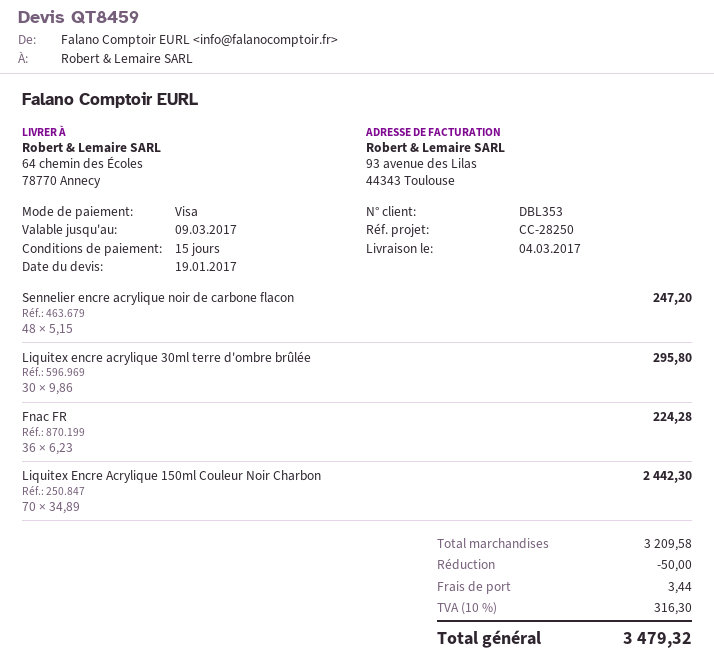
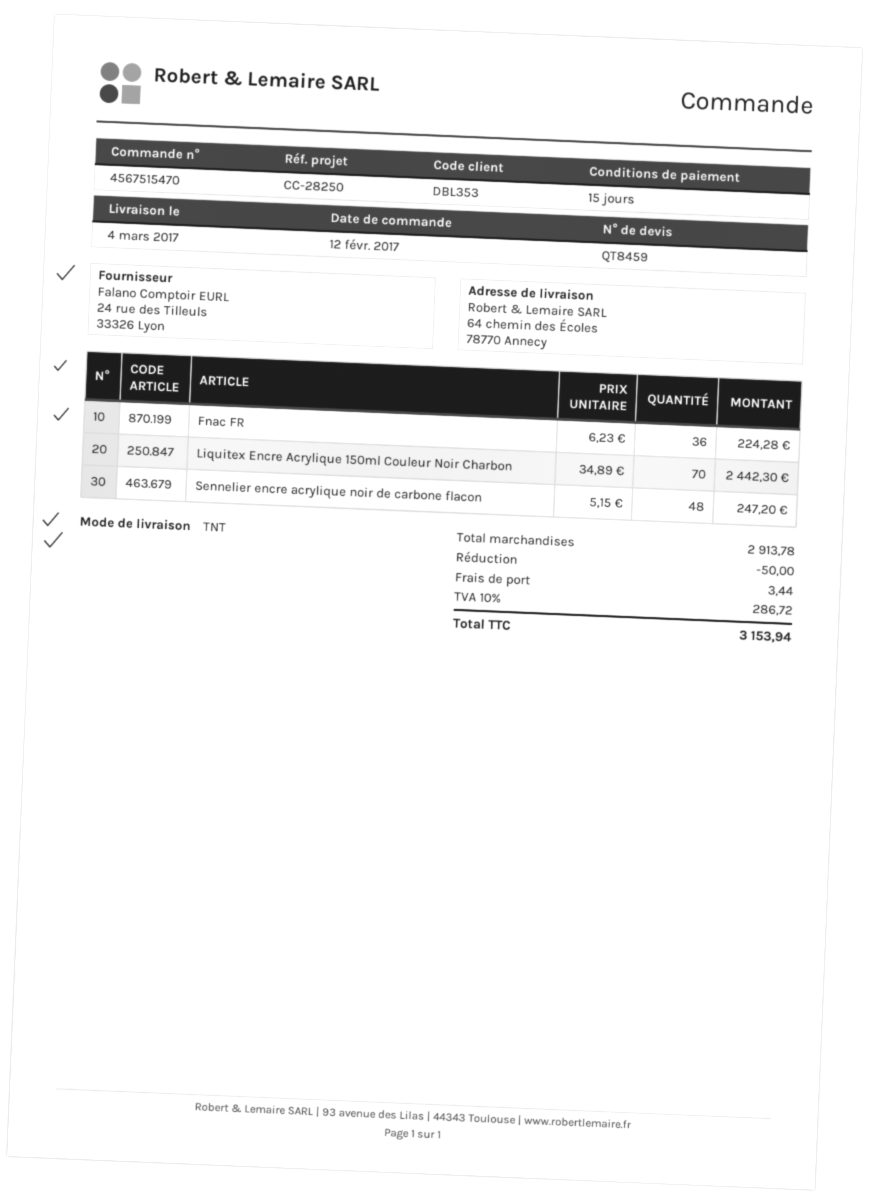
Liquitex encre acrylique 30ml terre d'ombre brûlée: 30 x 9.86 = 295.80 -> none
subtotal: 3209.58 -> 2913.78
tax: 10% = 316.30 -> 10% = 286.72
total: 3479.32 -> 3153.94

